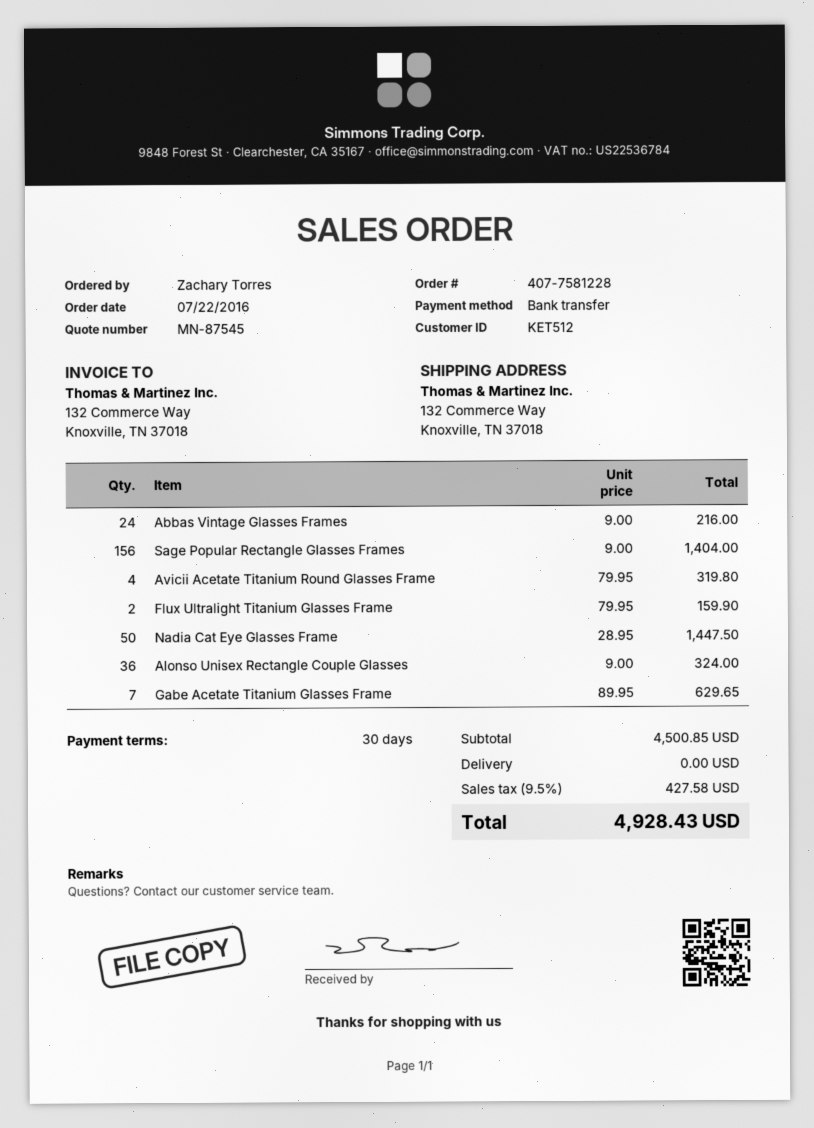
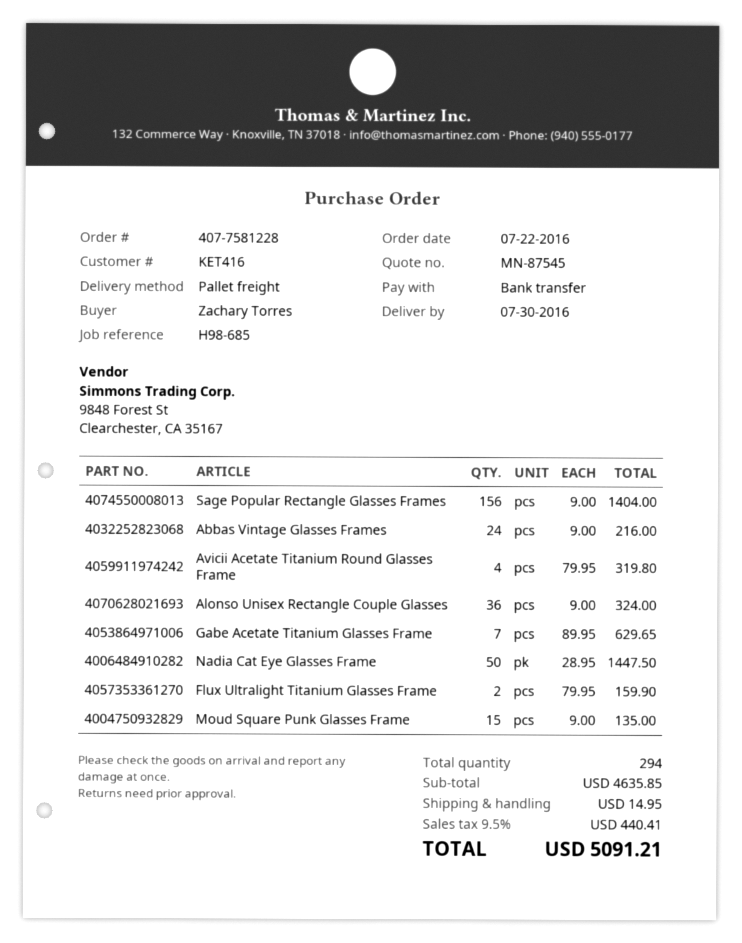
customer number: KET512 -> KET416
Moud Square Punk Glasses Frame: none -> 15 x 9.00 = 135.00
subtotal: 4500.85 -> 4635.85
shipping: 0.00 -> 14.95
tax: 9.5% = 427.58 -> 9.5% = 440.41
total: 4928.43 -> 5091.21

